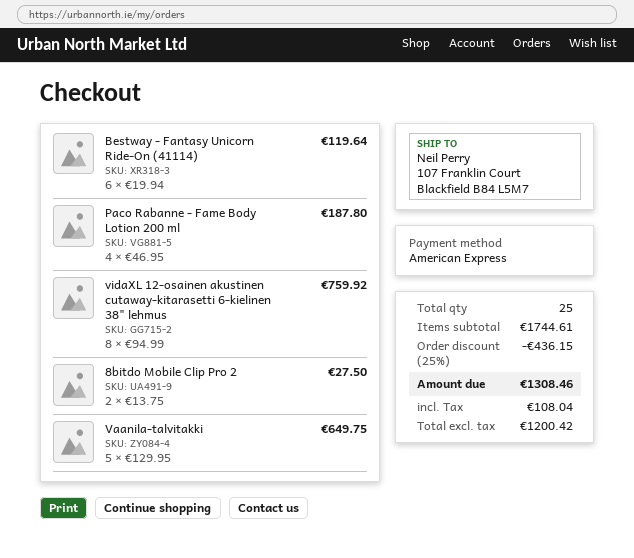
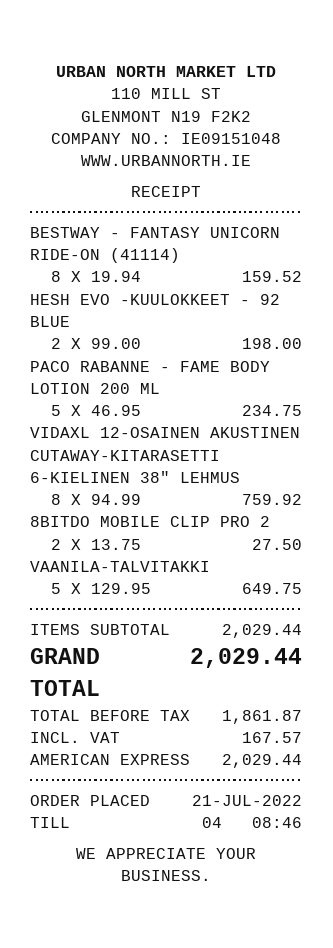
Bestway - Fantasy Unicorn Ride-On (41114): 6 x 19.94 = 119.64 -> 8 x 19.94 = 159.52
Paco Rabanne - Fame Body Lotion 200 ml: 4 x 46.95 = 187.80 -> 5 x 46.95 = 234.75
HESH EVO -KUULOKKEET - 92 BLUE: none -> 2 x 99.00 = 198.00
subtotal: 1744.61 -> 2029.44
discount: 25% = 436.15 -> none
net: 1200.42 -> 1861.87
tax: 108.04 -> 167.57
total: 1308.46 -> 2029.44

